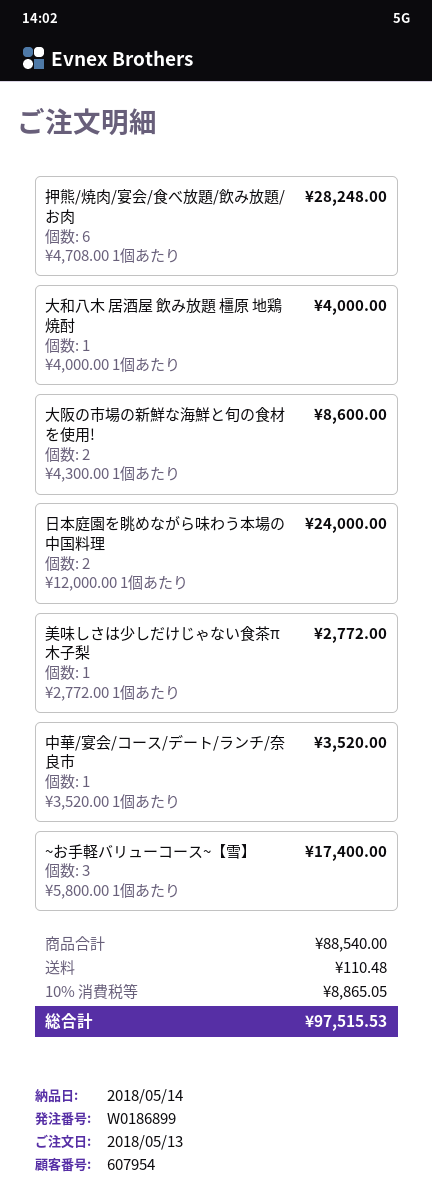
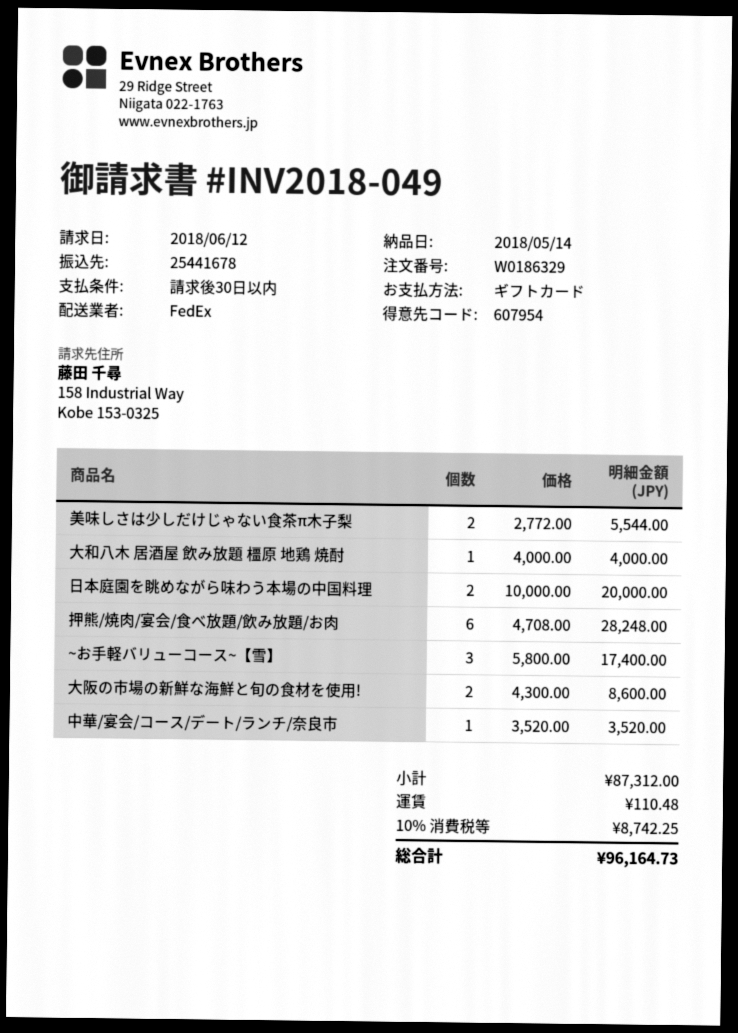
order number: W0186899 -> W0186329
日本庭園を眺めながら味わう本場の中国料理: 2 x 12000.00 = 24000.00 -> 2 x 10000.00 = 20000.00
美味しさは少しだけじゃない食茶π木子梨: 1 x 2772.00 = 2772.00 -> 2 x 2772.00 = 5544.00
subtotal: 88540.00 -> 87312.00
tax: 10% = 8865.05 -> 10% = 8742.25
total: 97515.53 -> 96164.73

